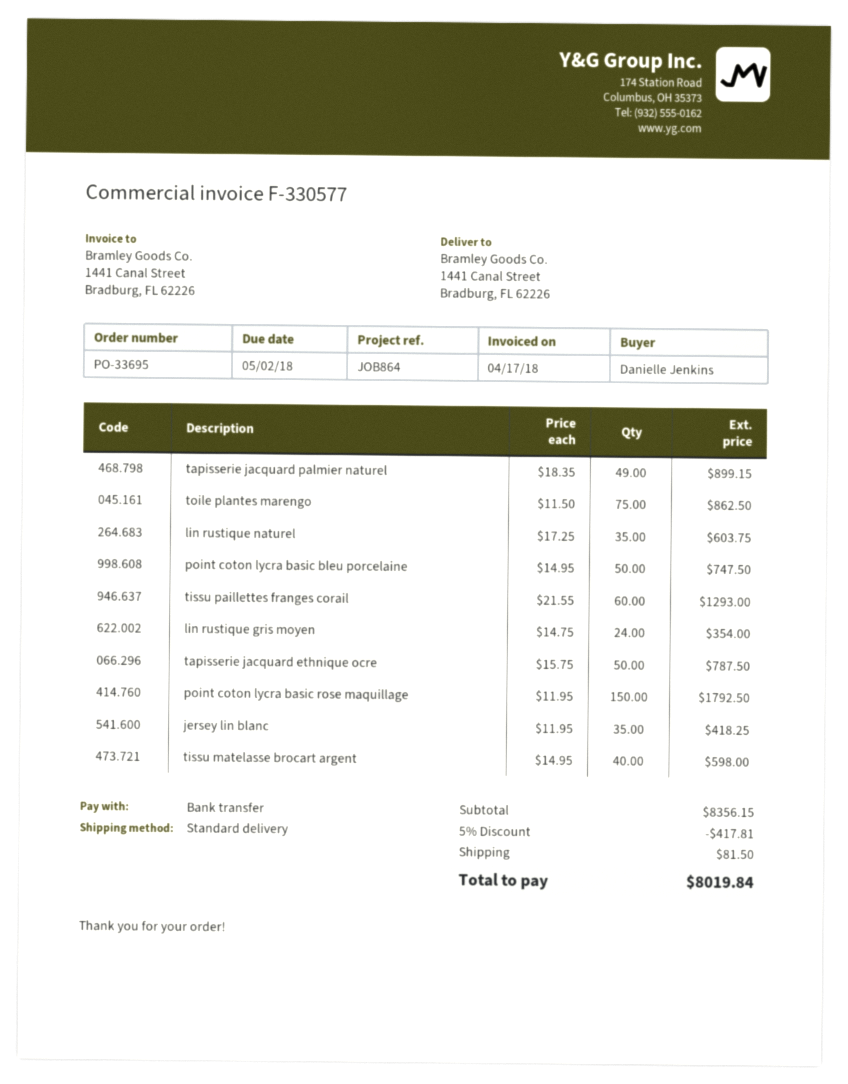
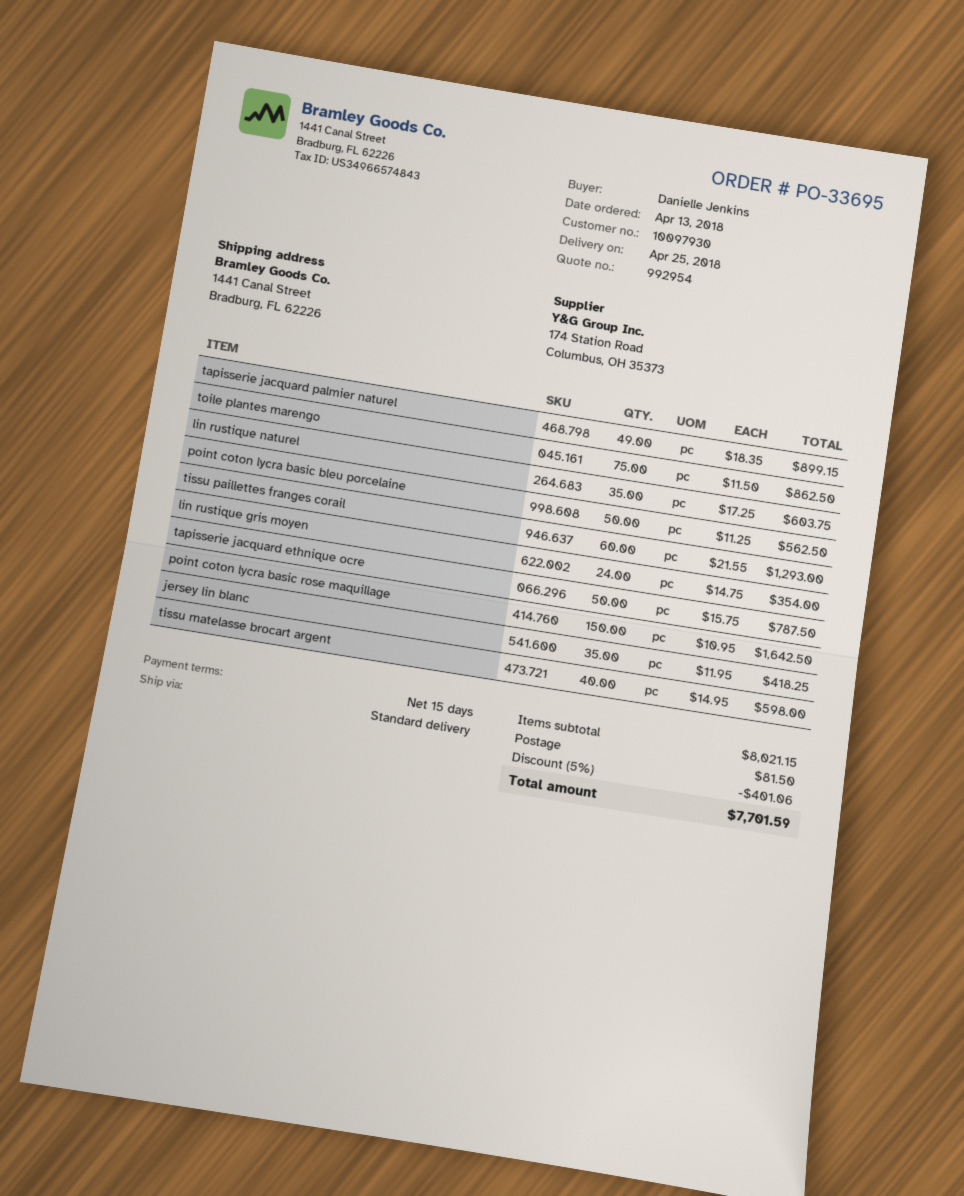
point coton lycra basic bleu porcelaine: 50 x 14.95 = 747.50 -> 50 x 11.25 = 562.50
point coton lycra basic rose maquillage: 150 x 11.95 = 1792.50 -> 150 x 10.95 = 1642.50
subtotal: 8356.15 -> 8021.15
discount: 5% = 417.81 -> 5% = 401.06
total: 8019.84 -> 7701.59

